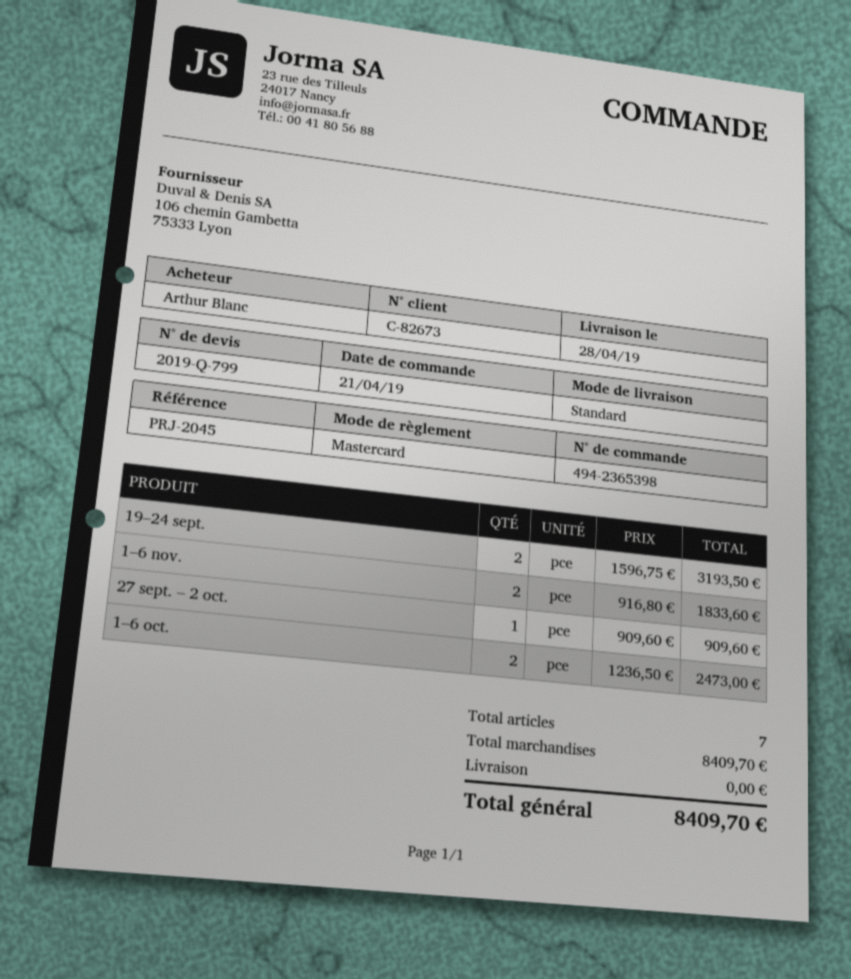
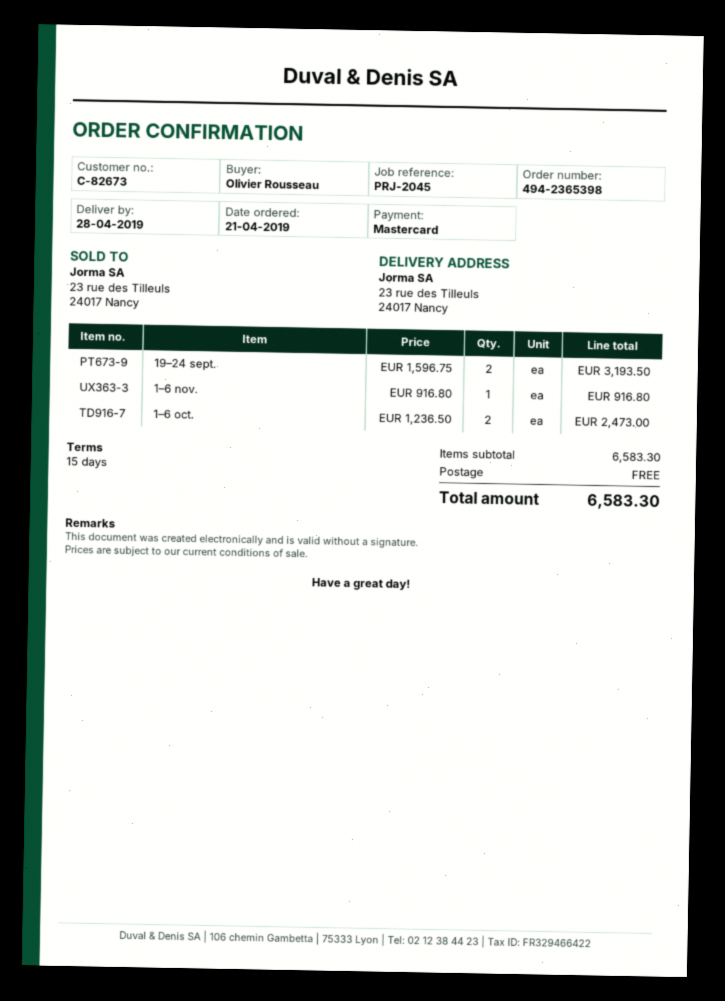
ordered by: Arthur Blanc -> Olivier Rousseau
1–6 nov.: 2 x 916.80 = 1833.60 -> 1 x 916.80 = 916.80
27 sept. – 2 oct.: 1 x 909.60 = 909.60 -> none
subtotal: 8409.70 -> 6583.30
total: 8409.70 -> 6583.30

